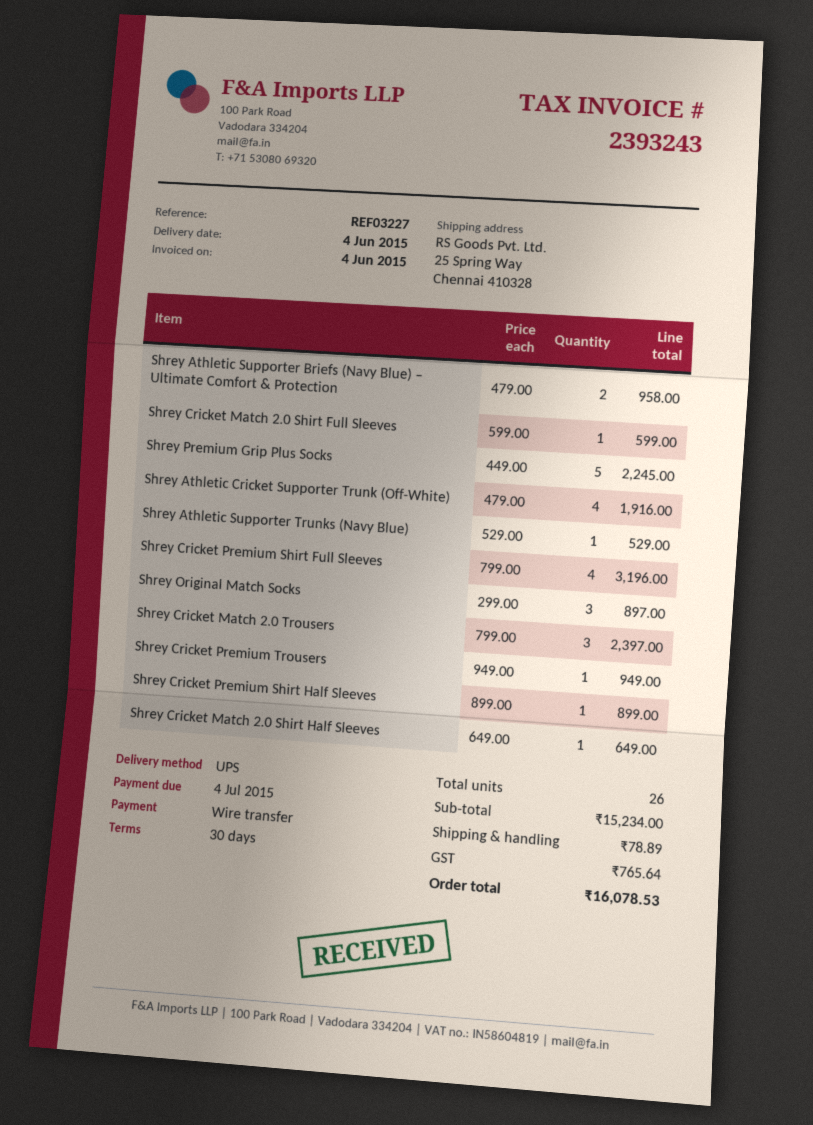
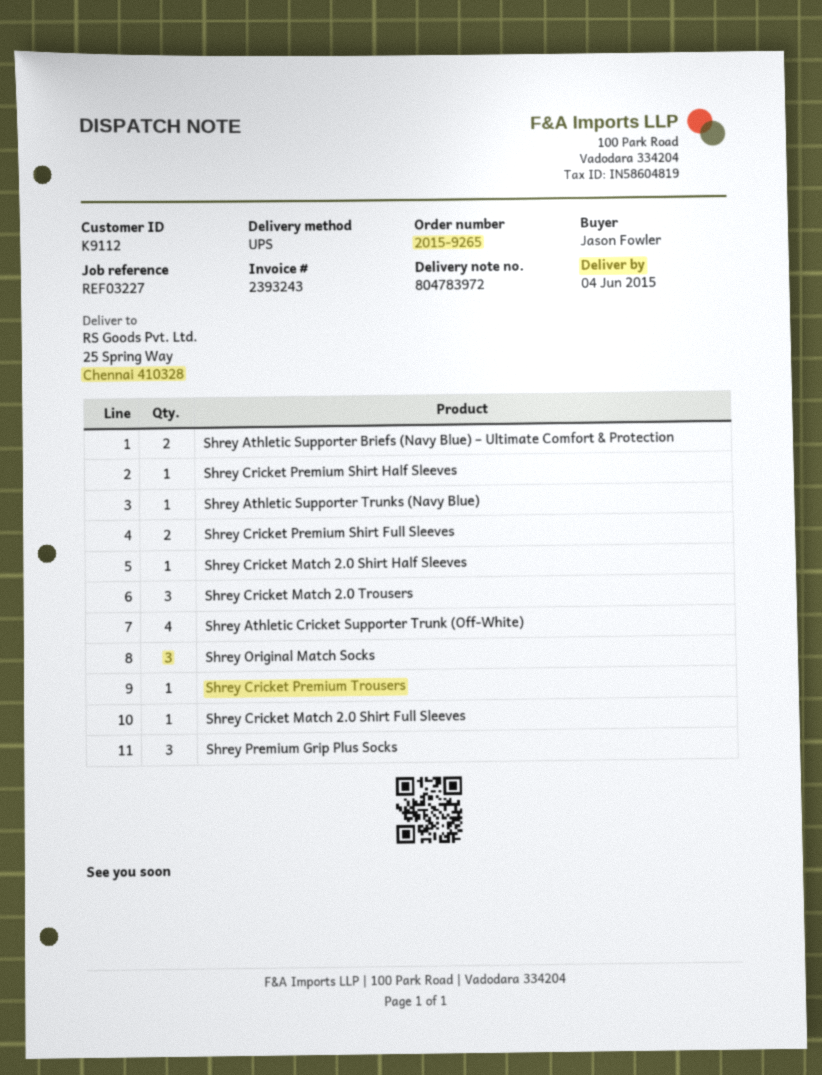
Shrey Premium Grip Plus Socks: 5 -> 3
Shrey Cricket Premium Shirt Full Sleeves: 4 -> 2

